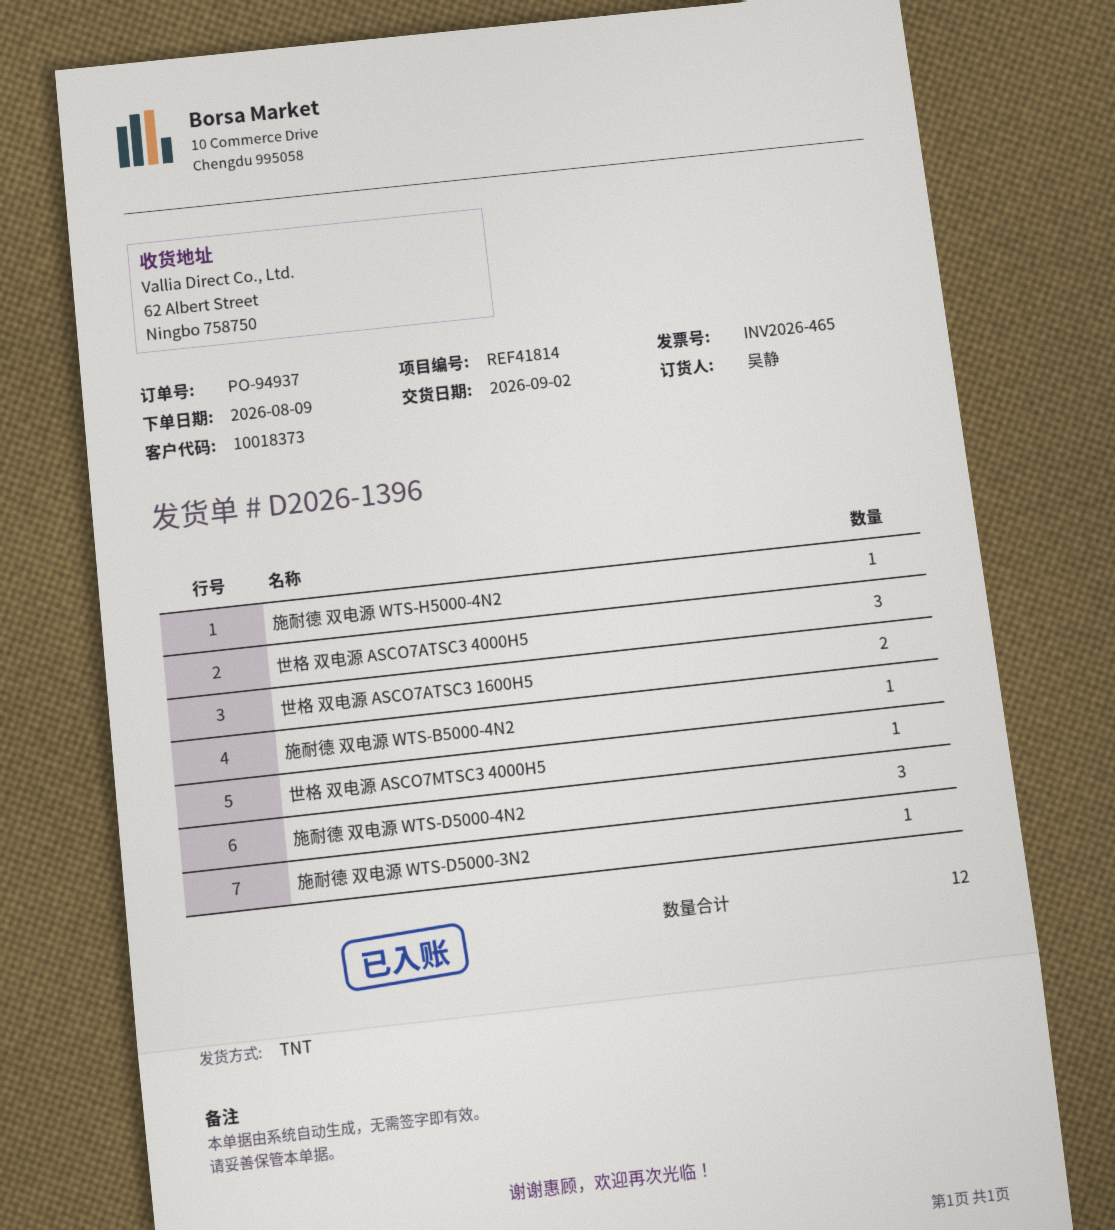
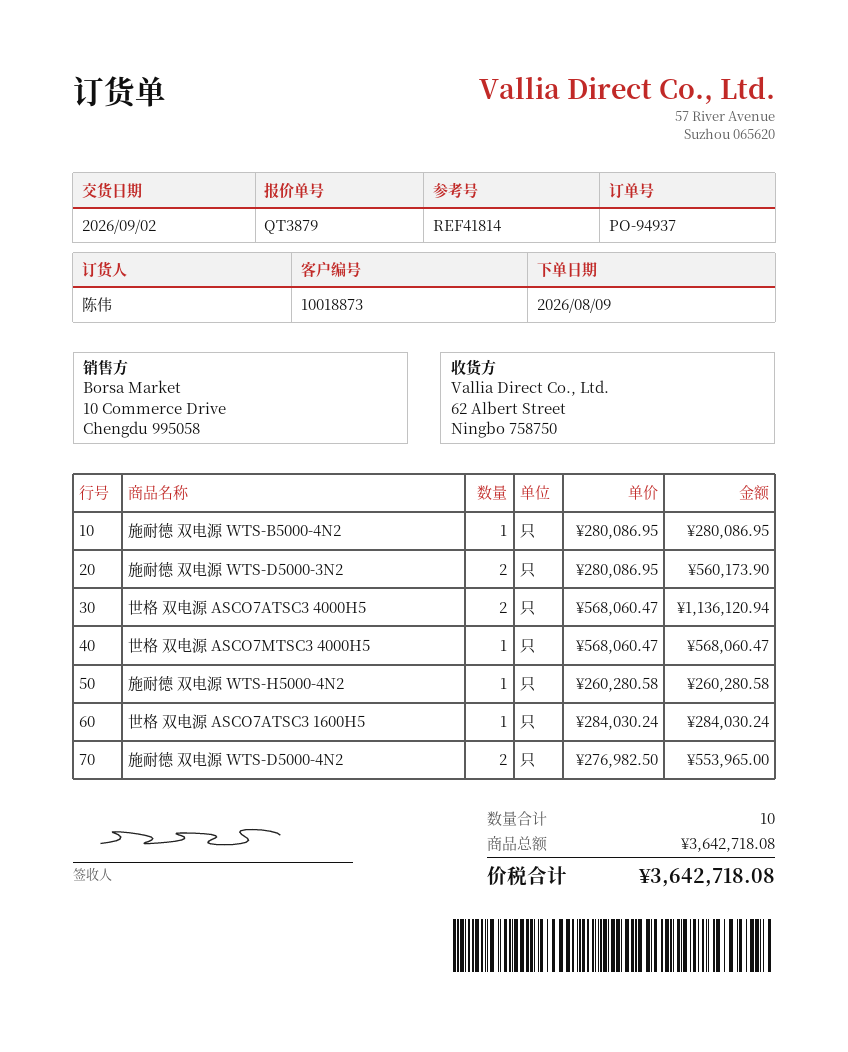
customer number: 10018373 -> 10018873
ordered by: 吴静 -> 陈伟
世格 双电源 ASCO7ATSC3 4000H5: 3 -> 2
世格 双电源 ASCO7ATSC3 1600H5: 2 -> 1
施耐德 双电源 WTS-D5000-4N2: 3 -> 2
施耐德 双电源 WTS-D5000-3N2: 1 -> 2
total quantity: 12 -> 10

